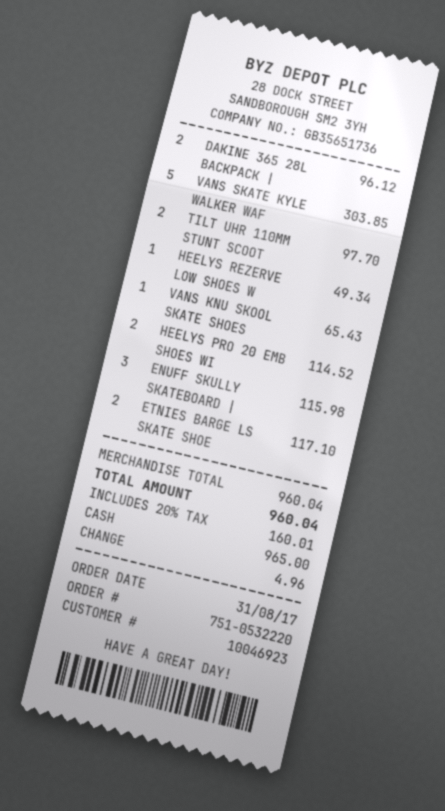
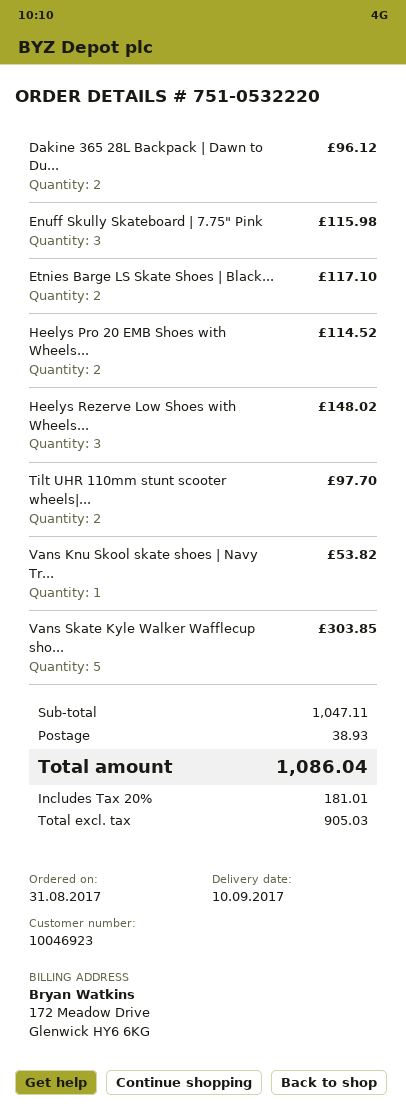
HEELYS REZERVE LOW SHOES W: 1 for 49.34 -> 3 for 148.02
VANS KNU SKOOL SKATE SHOES: 1 for 65.43 -> 1 for 53.82
subtotal: 960.04 -> 1047.11
shipping: none -> 38.93
tax: 20% = 160.01 -> 20% = 181.01
total: 960.04 -> 1086.04

